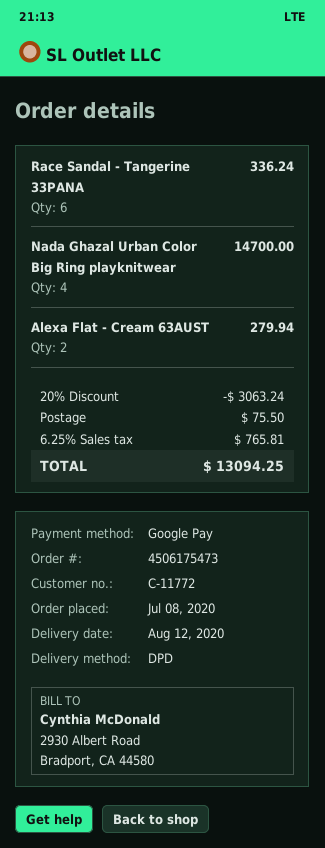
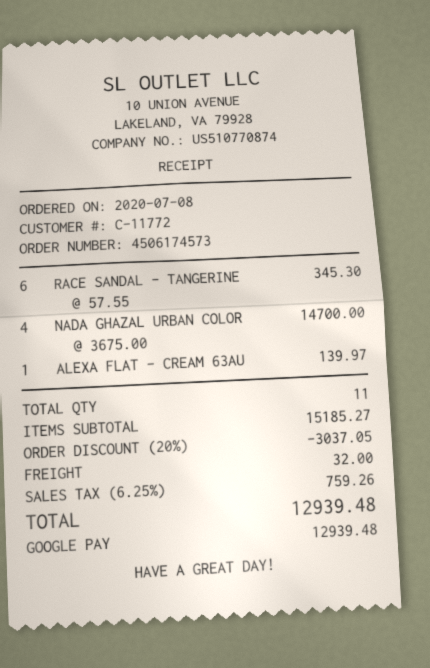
order number: 4506175473 -> 4506174573
Race Sandal - Tangerine 33PANA: 6 for 336.24 -> 6 for 345.30
Alexa Flat - Cream 63AUST: 2 for 279.94 -> 1 for 139.97
discount: 20% = 3063.24 -> 20% = 3037.05
shipping: 75.50 -> 32.00
tax: 6.25% = 765.81 -> 6.25% = 759.26
total: 13094.25 -> 12939.48

